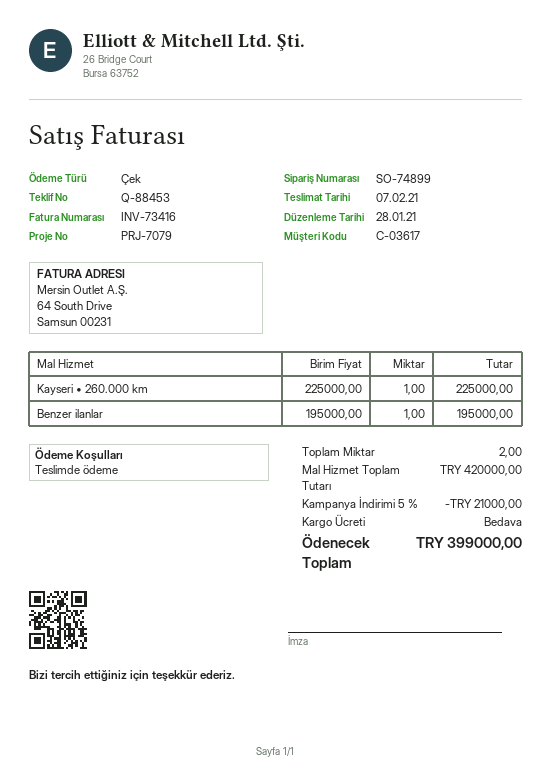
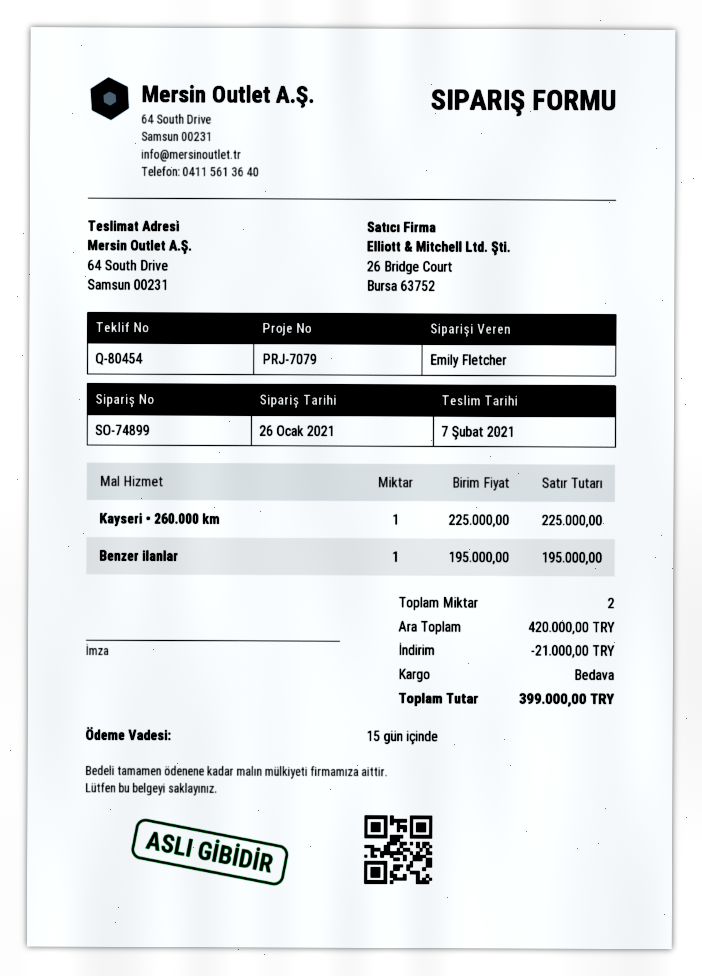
quote number: Q-88453 -> Q-80454
payment terms: on receipt -> 15 days

